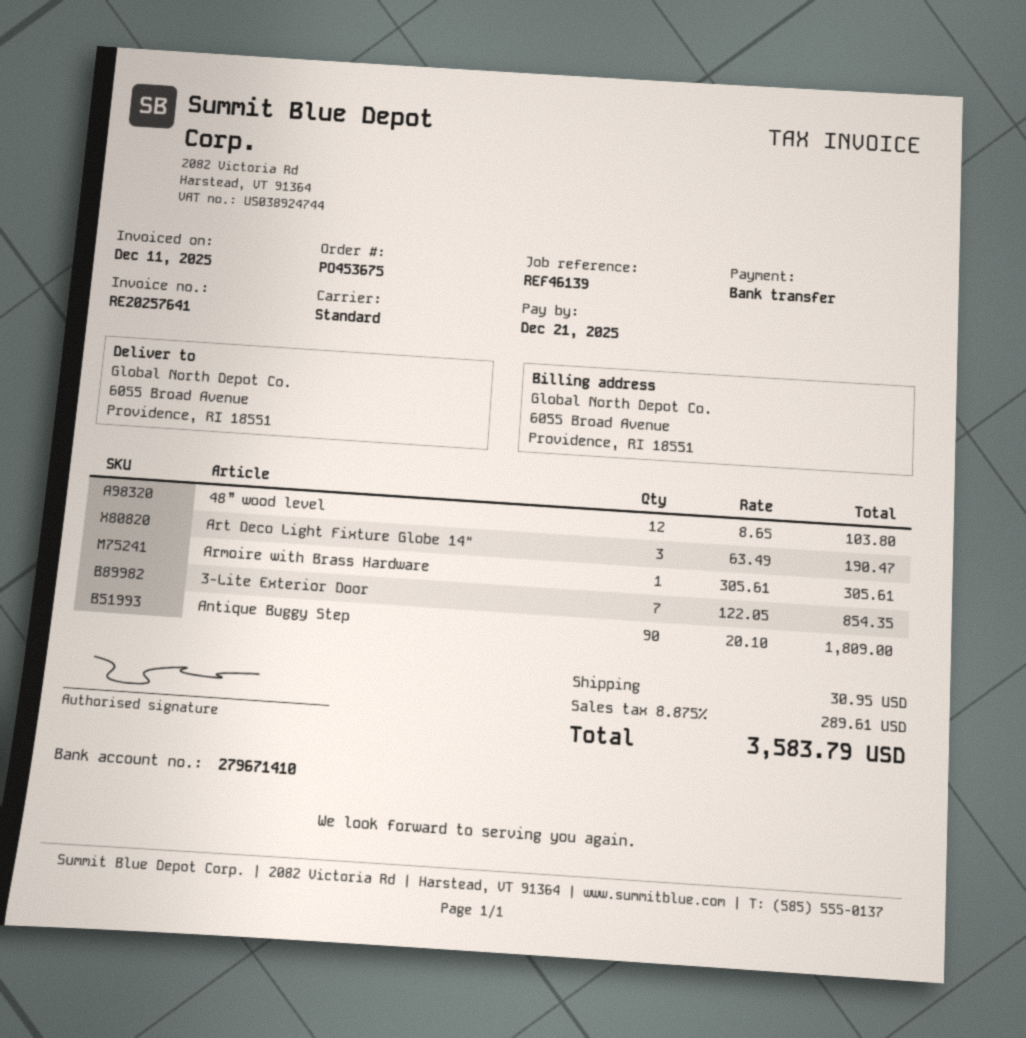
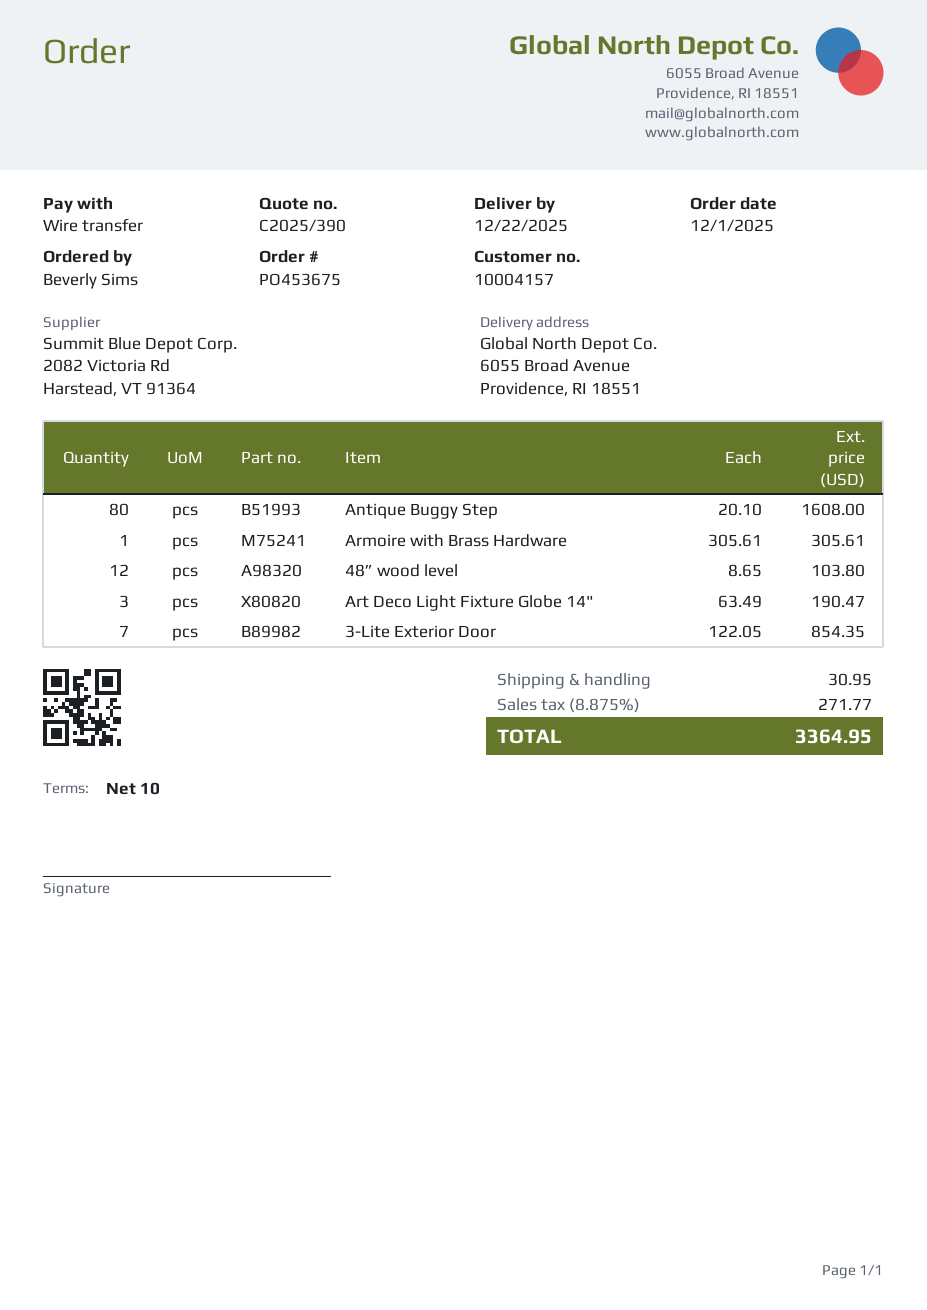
Antique Buggy Step: 90 x 20.10 = 1809.00 -> 80 x 20.10 = 1608.00
tax: 8.875% = 289.61 -> 8.875% = 271.77
total: 3583.79 -> 3364.95

